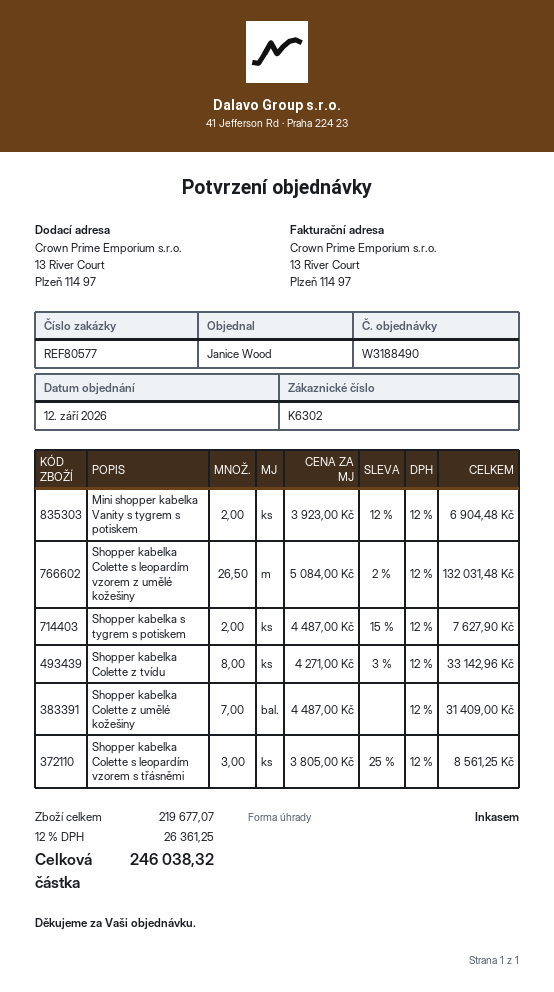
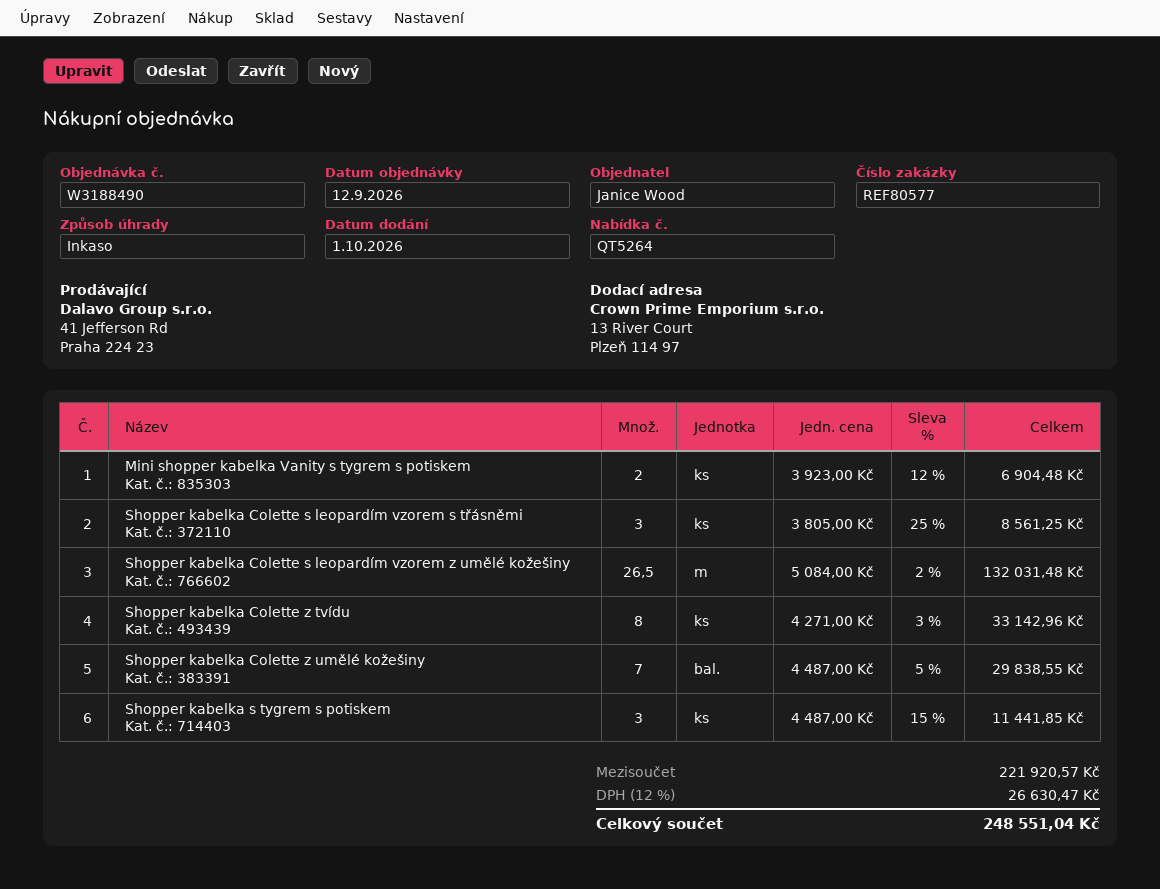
Shopper kabelka s tygrem s potiskem: 2 x 4487.00 - 15% = 7627.90 -> 3 x 4487.00 - 15% = 11441.85
Shopper kabelka Colette z umělé kožešiny: 7 x 4487.00 = 31409.00 -> 7 x 4487.00 - 5% = 29838.55
subtotal: 219677.07 -> 221920.57
tax: 12% = 26361.25 -> 12% = 26630.47
total: 246038.32 -> 248551.04

